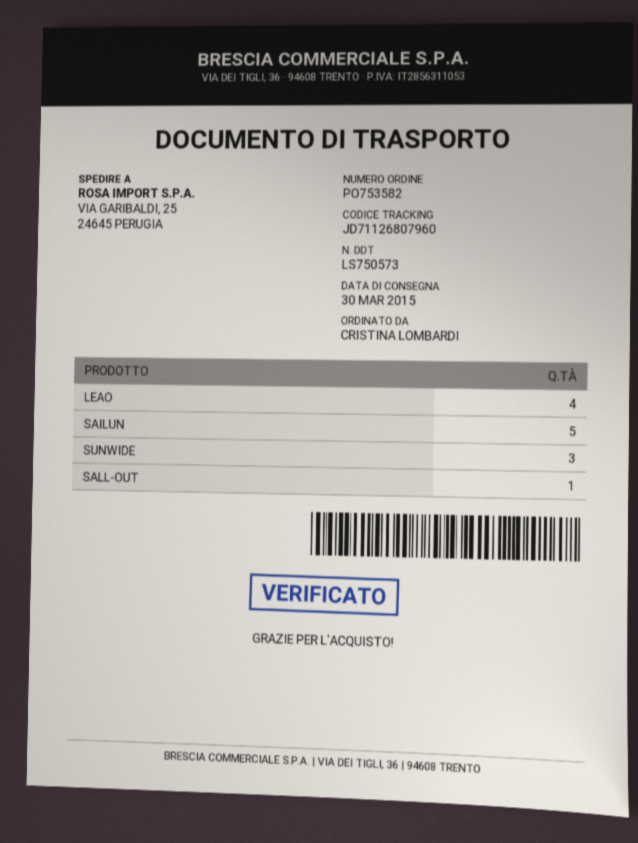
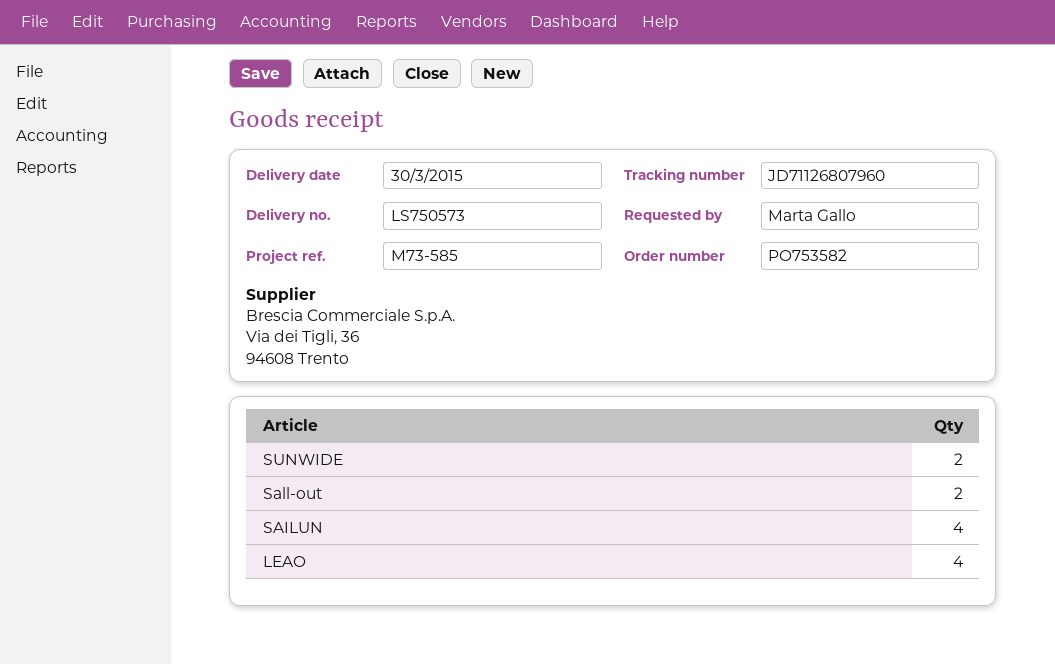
ordered by: CRISTINA LOMBARDI -> Marta Gallo
SAILUN: 5 -> 4
SUNWIDE: 3 -> 2
SALL-OUT: 1 -> 2

